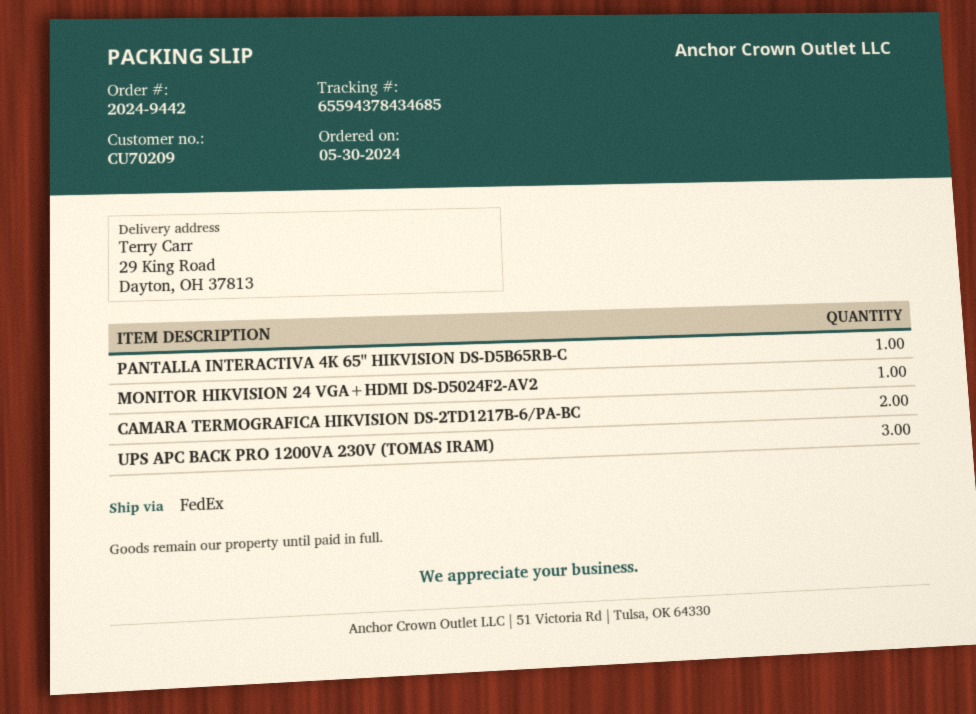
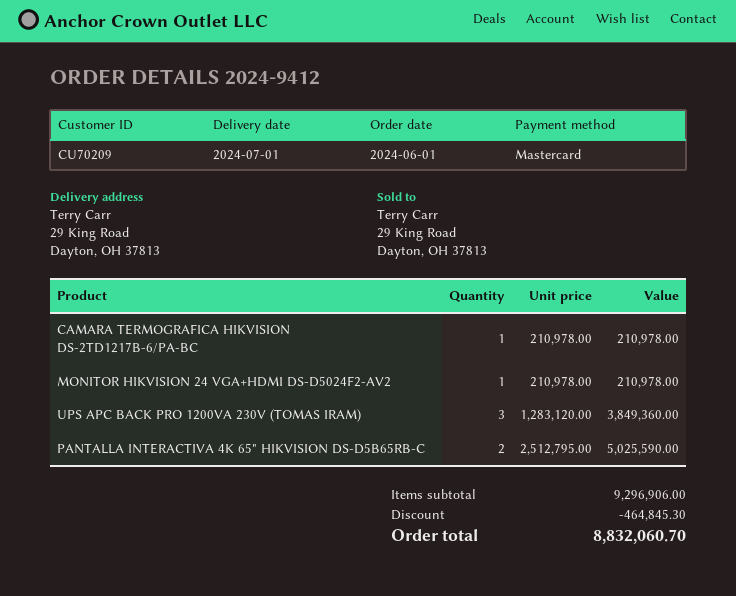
order number: 2024-9442 -> 2024-9412
order date: 2024-05-30 -> 2024-06-01
PANTALLA INTERACTIVA 4K 65" HIKVISION DS-D5B65RB-C: 1 -> 2
CAMARA TERMOGRAFICA HIKVISION DS-2TD1217B-6/PA-BC: 2 -> 1

